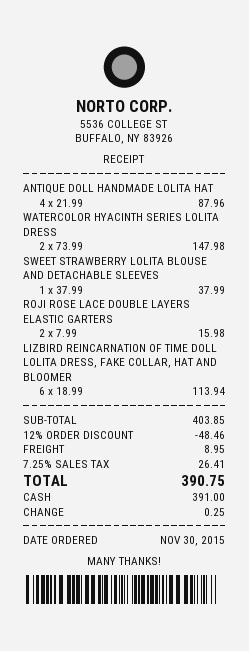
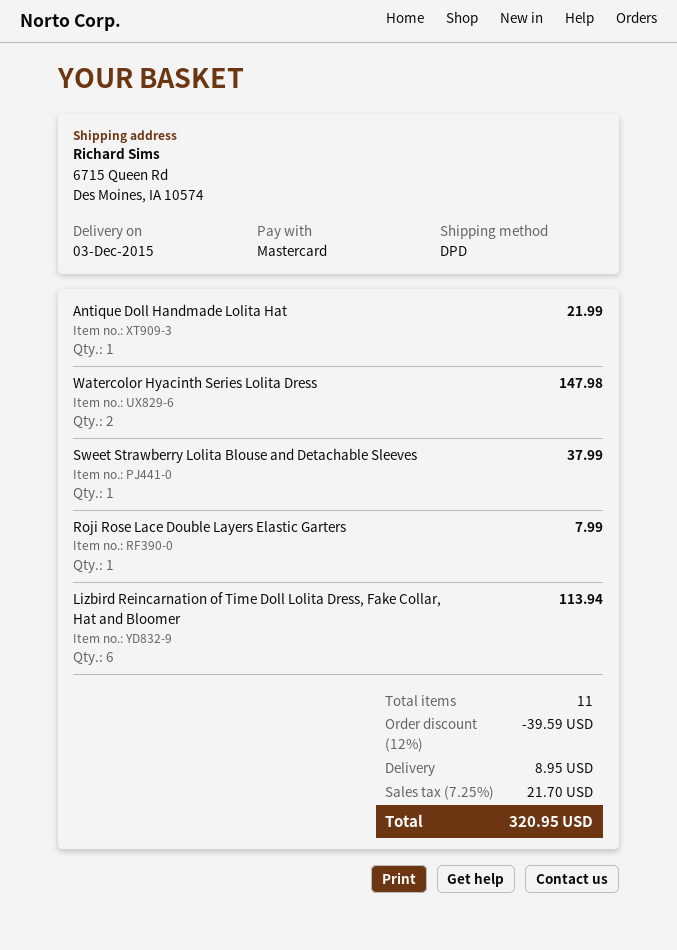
payment method: cash -> Mastercard
ANTIQUE DOLL HANDMADE LOLITA HAT: 4 for 87.96 -> 1 for 21.99
ROJI ROSE LACE DOUBLE LAYERS ELASTIC GARTERS: 2 for 15.98 -> 1 for 7.99
discount: 12% = 48.46 -> 12% = 39.59
tax: 7.25% = 26.41 -> 7.25% = 21.70
total: 390.75 -> 320.95

